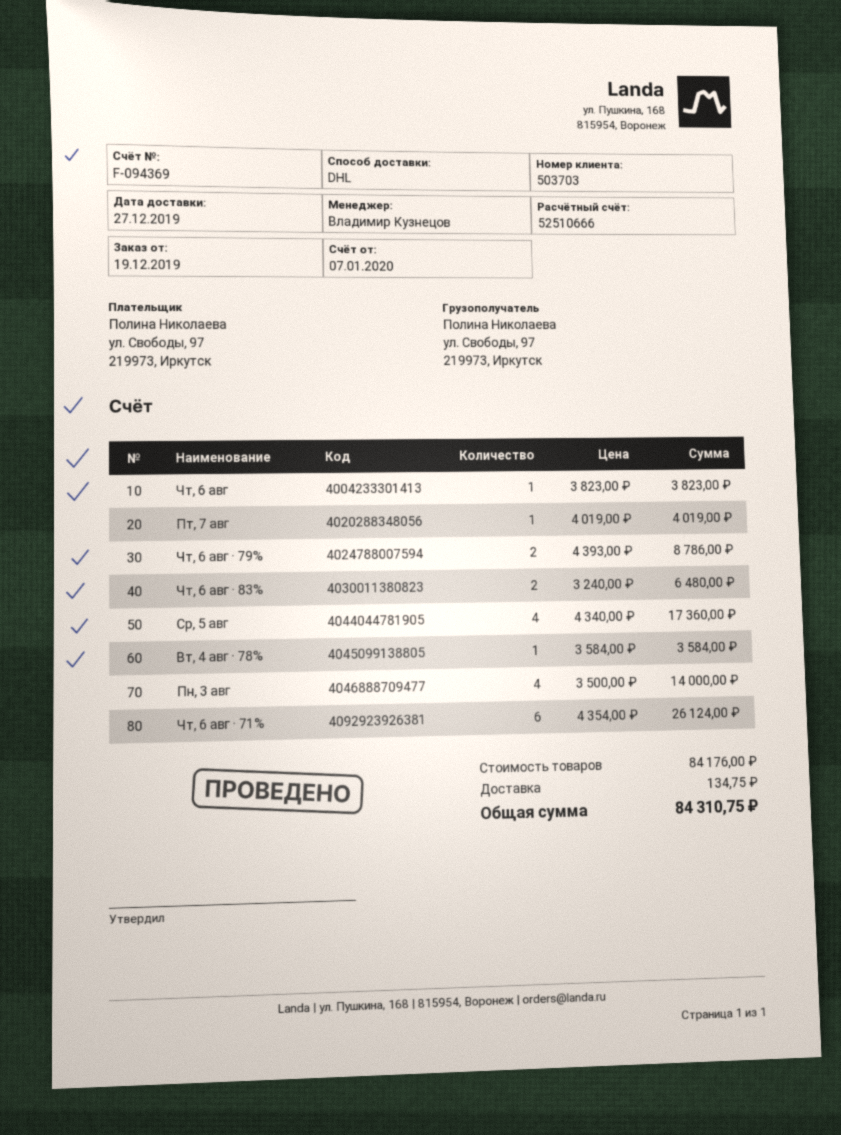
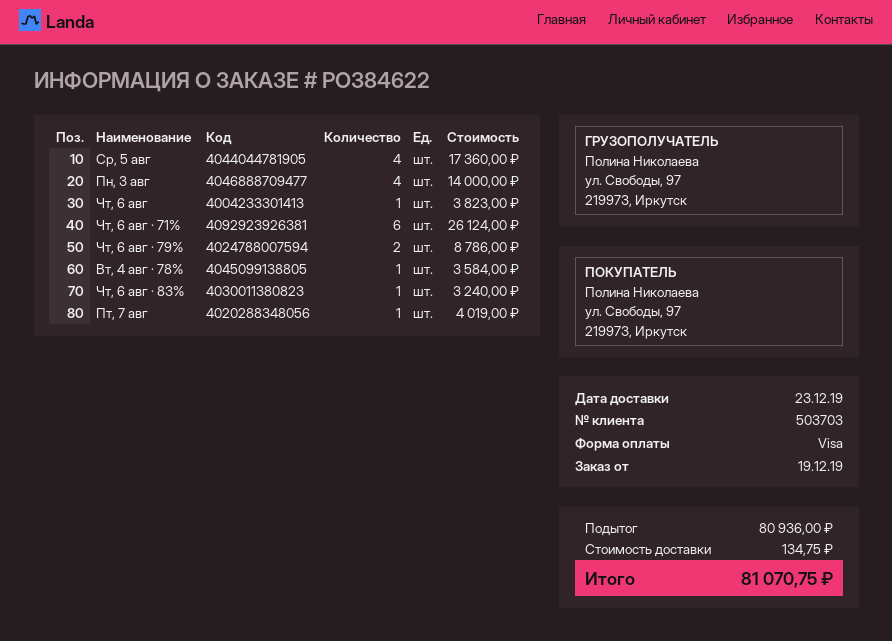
delivery date: 2019-12-27 -> 2019-12-23
Чт, 6 авг · 83%: 2 for 6480.00 -> 1 for 3240.00
subtotal: 84176.00 -> 80936.00
total: 84310.75 -> 81070.75

